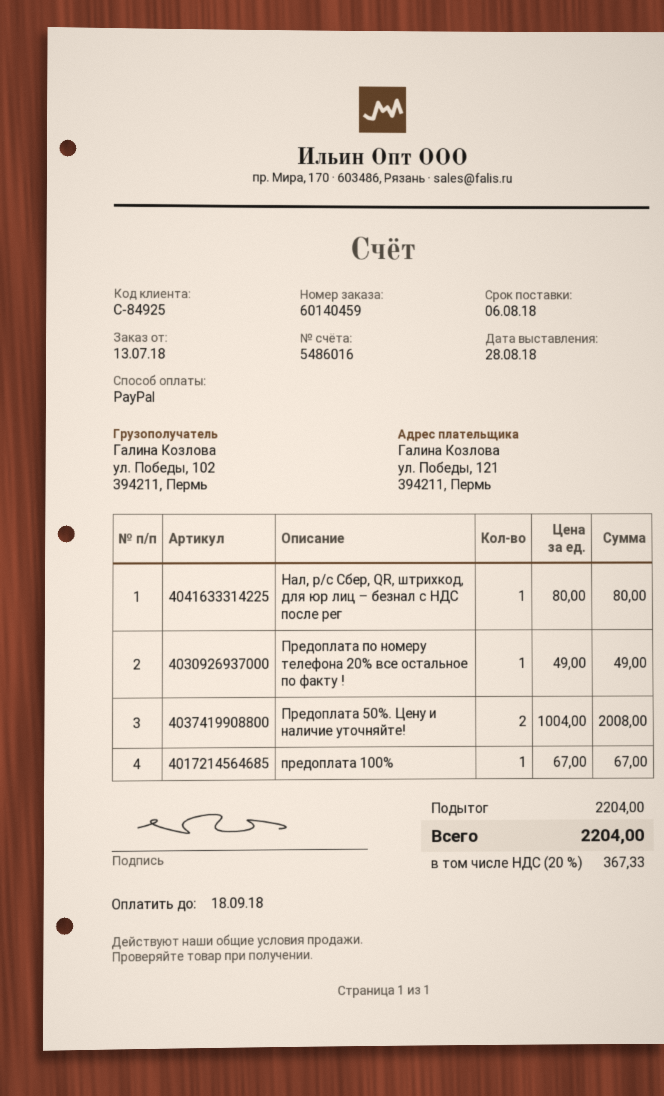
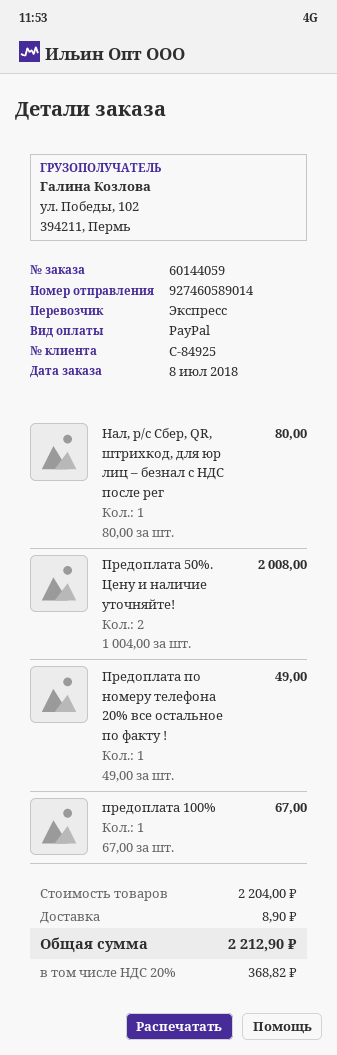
order number: 60140459 -> 60144059
order date: 2018-07-13 -> 2018-07-08
shipping: none -> 8.90
tax: 20% = 367.33 -> 20% = 368.82
total: 2204.00 -> 2212.90

